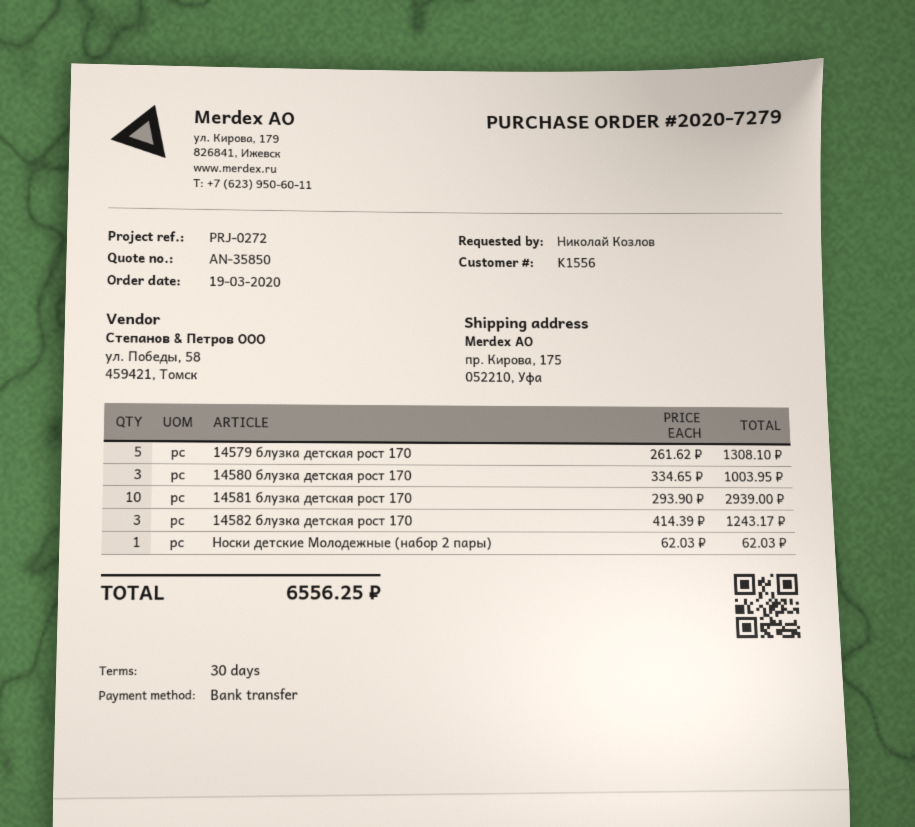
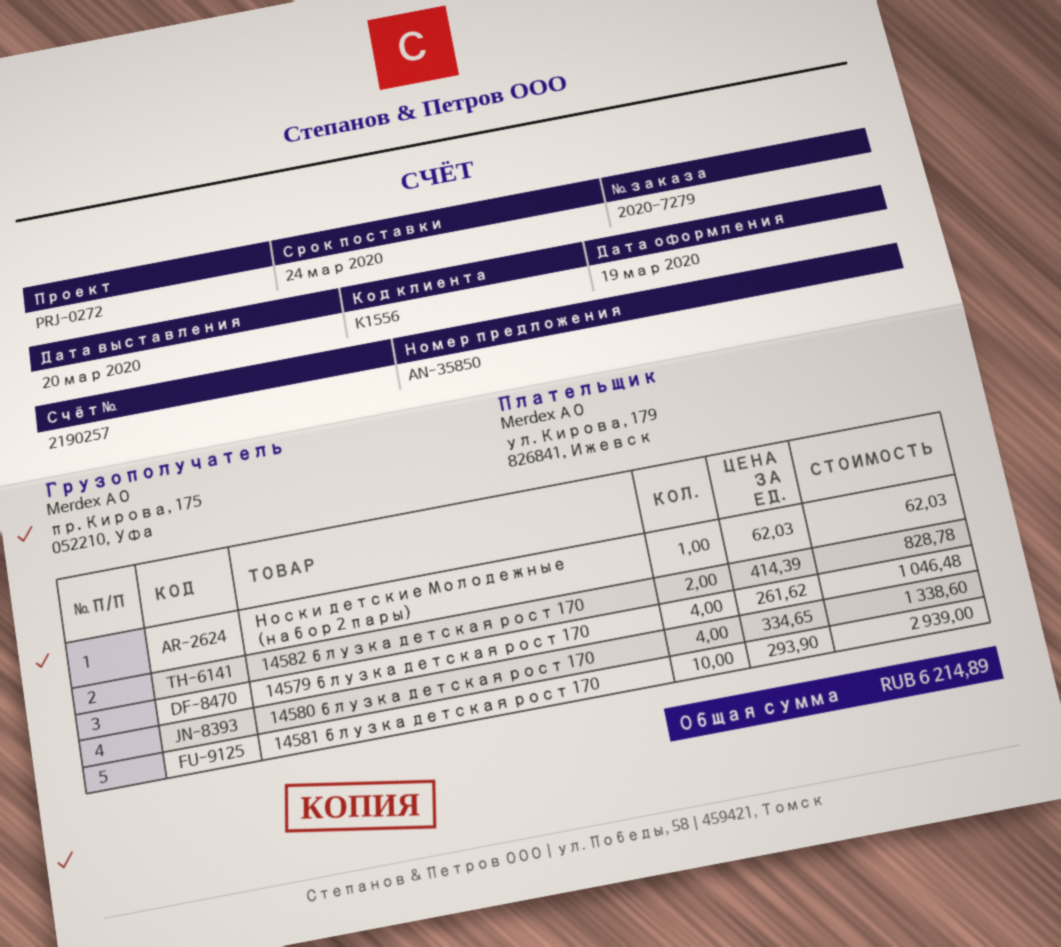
14579 блузка детская рост 170: 5 x 261.62 = 1308.10 -> 4 x 261.62 = 1046.48
14580 блузка детская рост 170: 3 x 334.65 = 1003.95 -> 4 x 334.65 = 1338.60
14582 блузка детская рост 170: 3 x 414.39 = 1243.17 -> 2 x 414.39 = 828.78
total: 6556.25 -> 6214.89

